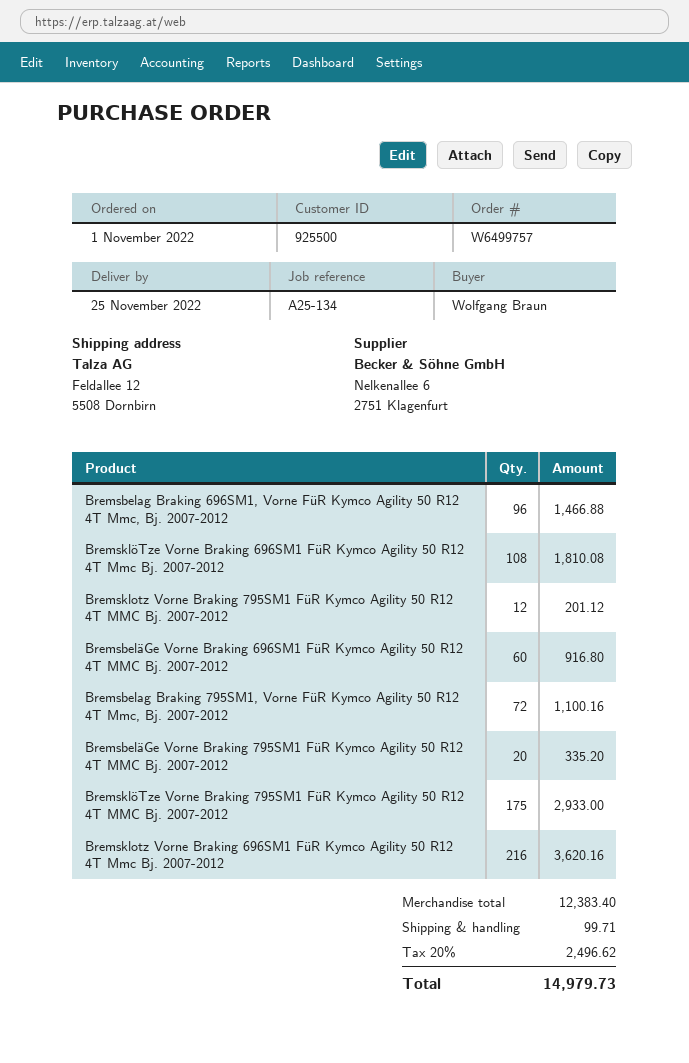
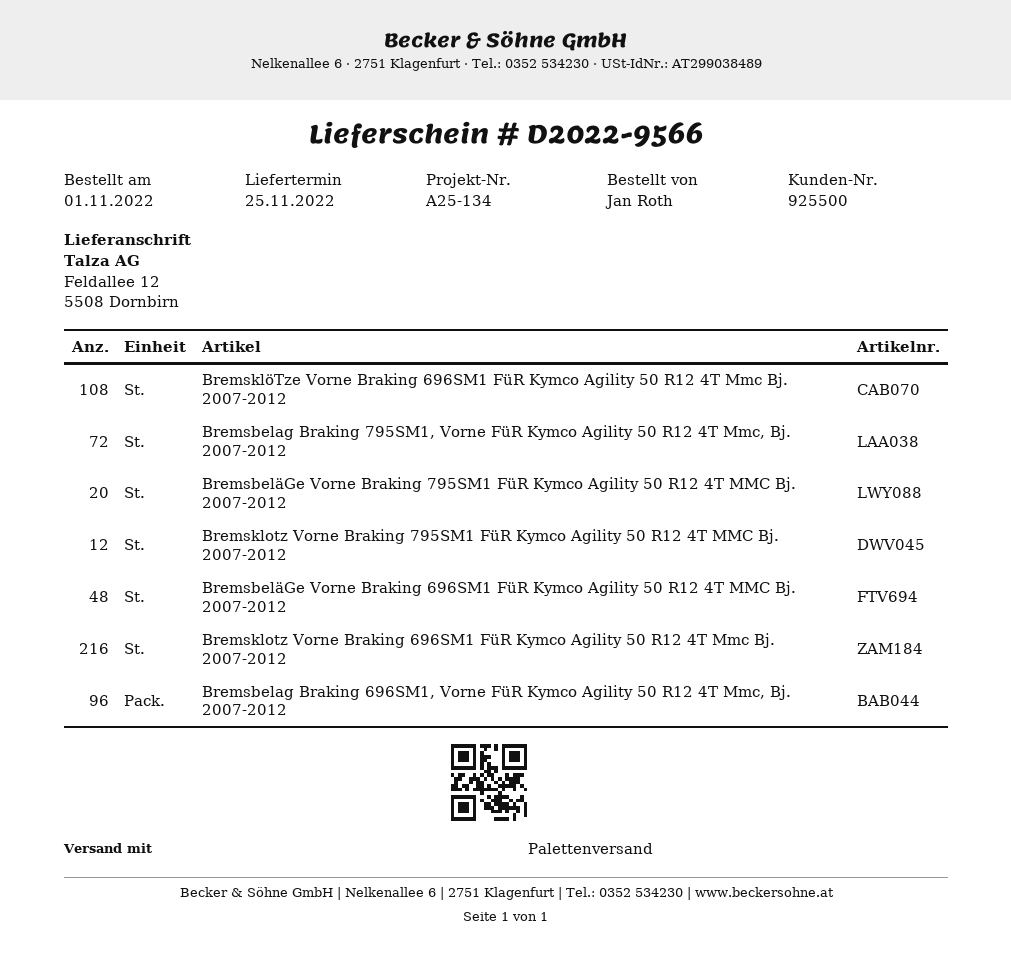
ordered by: Wolfgang Braun -> Jan Roth
BremsbeläGe Vorne Braking 696SM1 FüR Kymco Agility 50 R12 4T MMC Bj. 2007-2012: 60 -> 48
BremsklöTze Vorne Braking 795SM1 FüR Kymco Agility 50 R12 4T MMC Bj. 2007-2012: 175 -> none

